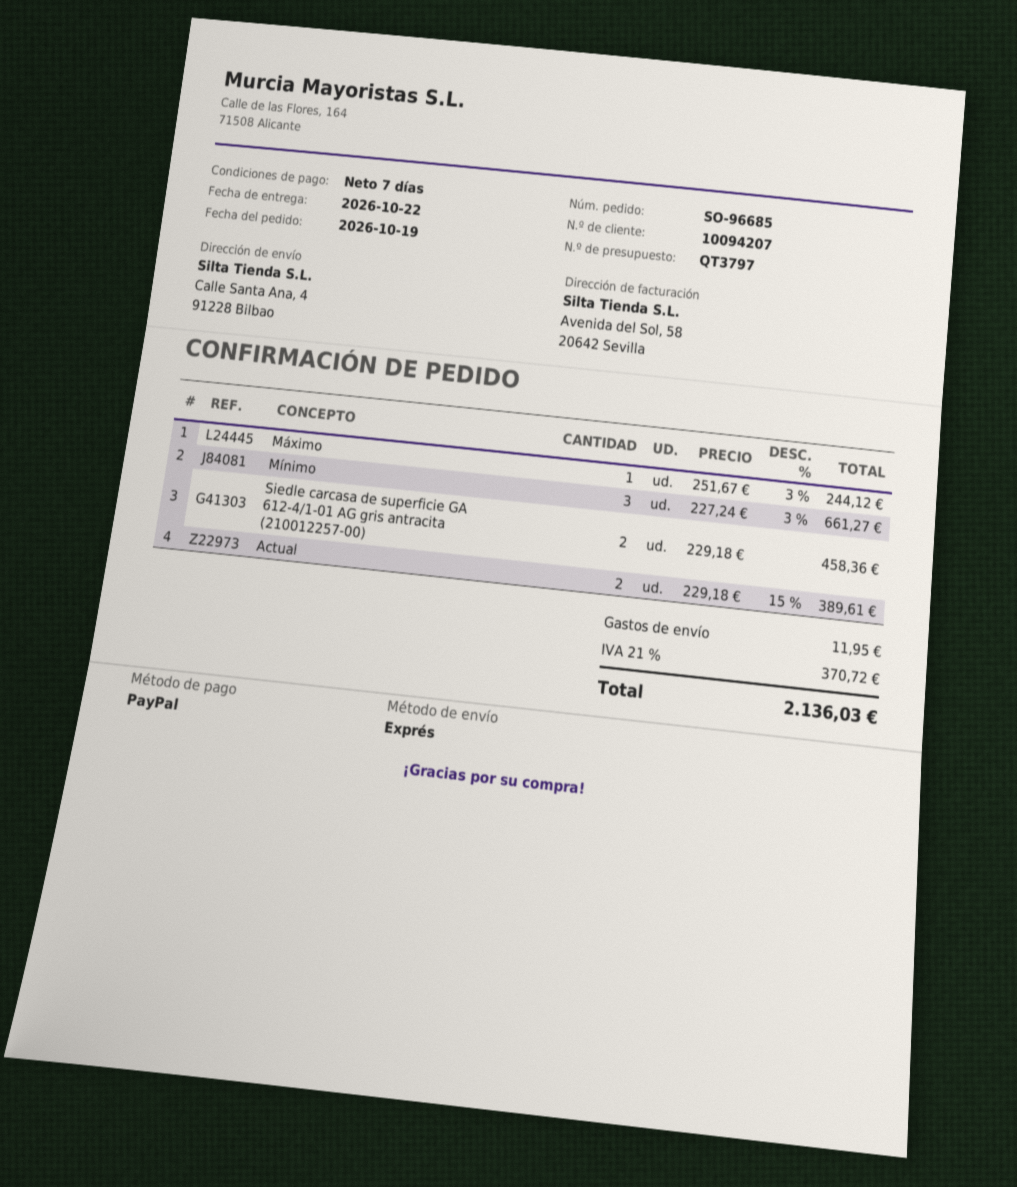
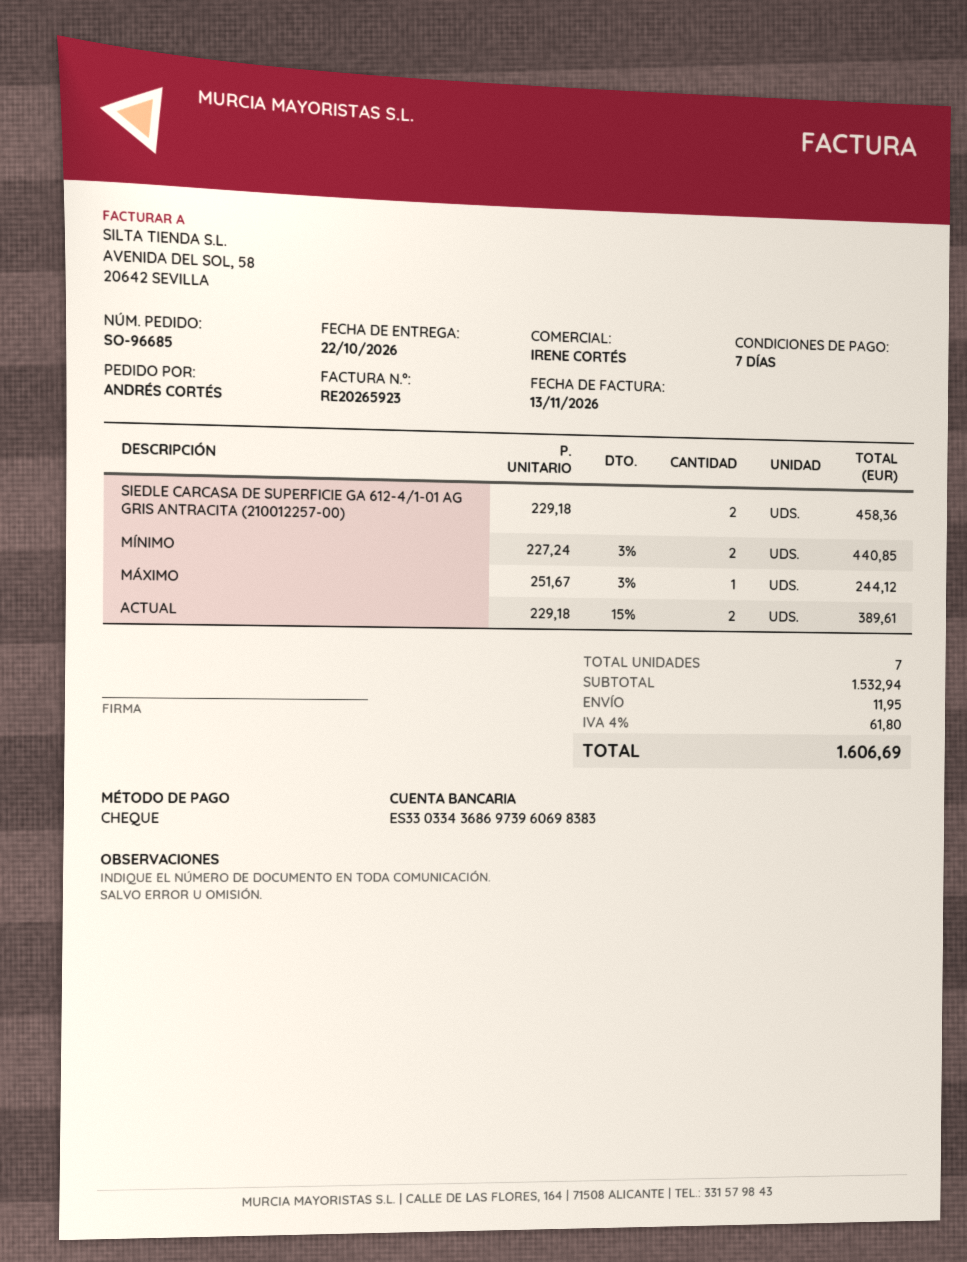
payment method: PayPal -> cheque
Mínimo: 3 x 227.24 - 3% = 661.27 -> 2 x 227.24 - 3% = 440.85
tax: 21% = 370.72 -> 4% = 61.80
total: 2136.03 -> 1606.69

